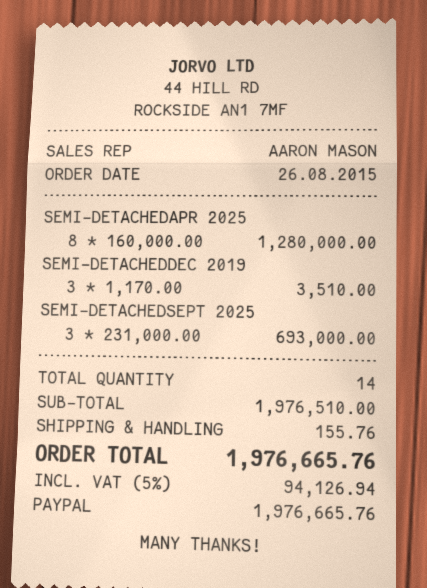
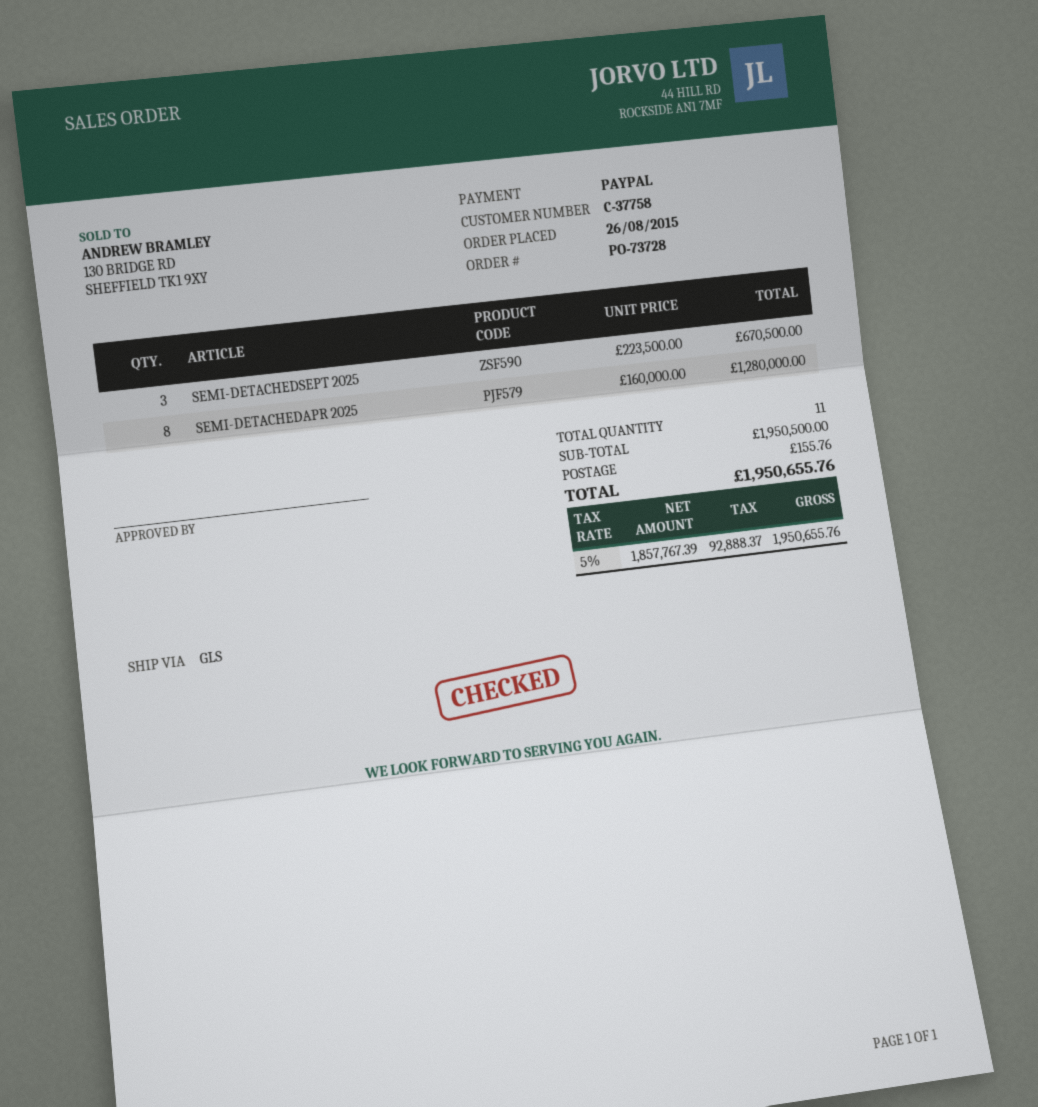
SEMI-DETACHEDDEC 2019: 3 x 1170.00 = 3510.00 -> none
SEMI-DETACHEDSEPT 2025: 3 x 231000.00 = 693000.00 -> 3 x 223500.00 = 670500.00
total quantity: 14 -> 11
subtotal: 1976510.00 -> 1950500.00
tax: 5% = 94126.94 -> 5% = 92888.37
total: 1976665.76 -> 1950655.76

